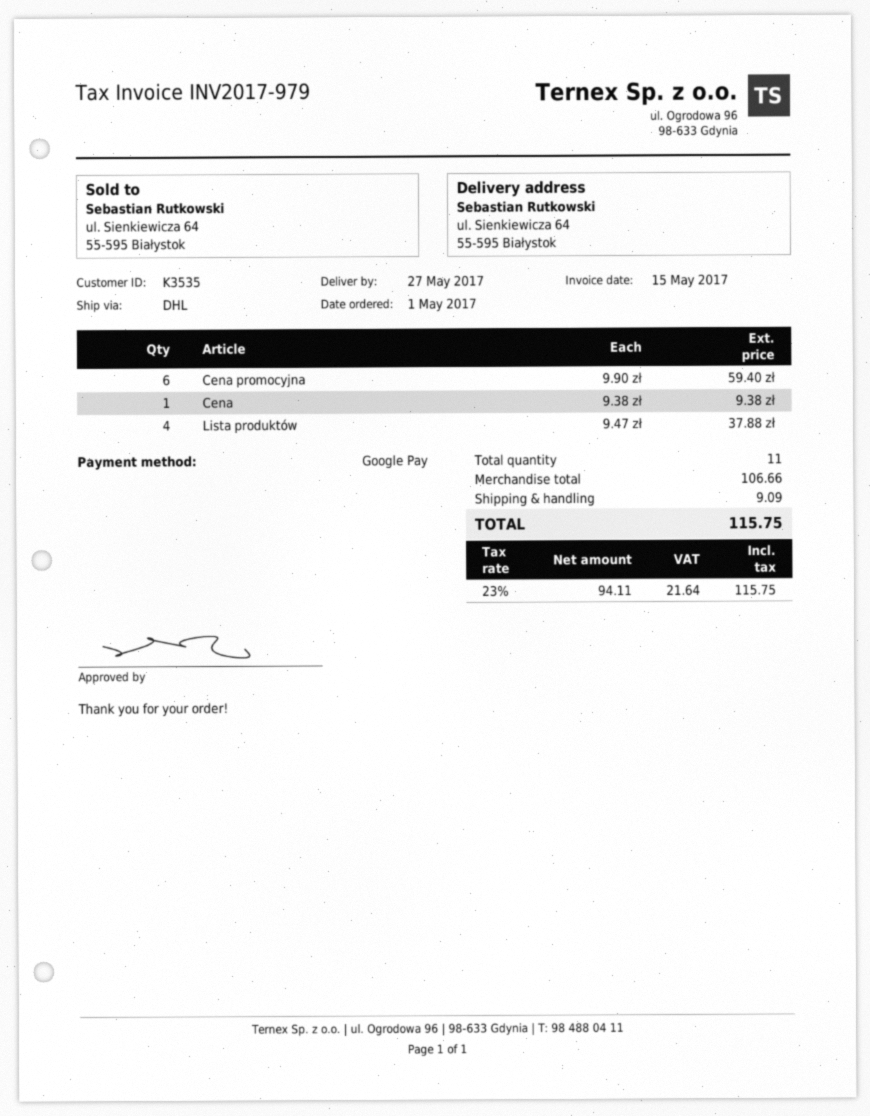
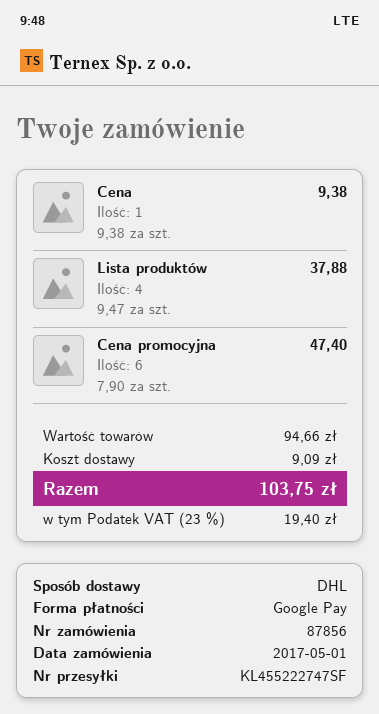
Cena promocyjna: 6 x 9.90 = 59.40 -> 6 x 7.90 = 47.40
subtotal: 106.66 -> 94.66
tax: 23% = 21.64 -> 23% = 19.40
total: 115.75 -> 103.75

